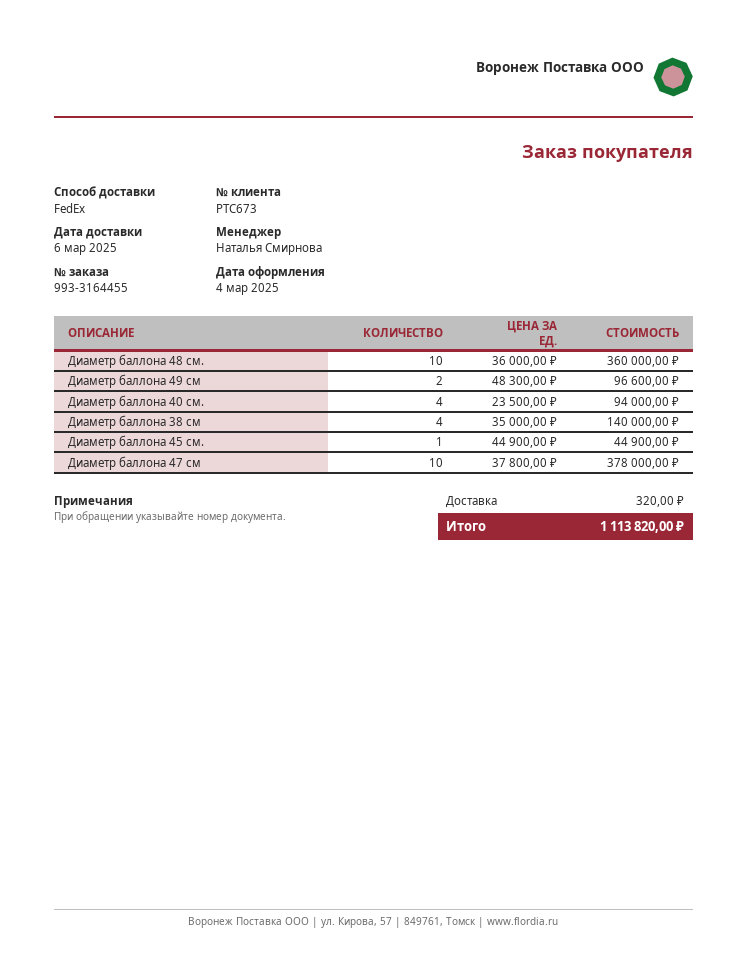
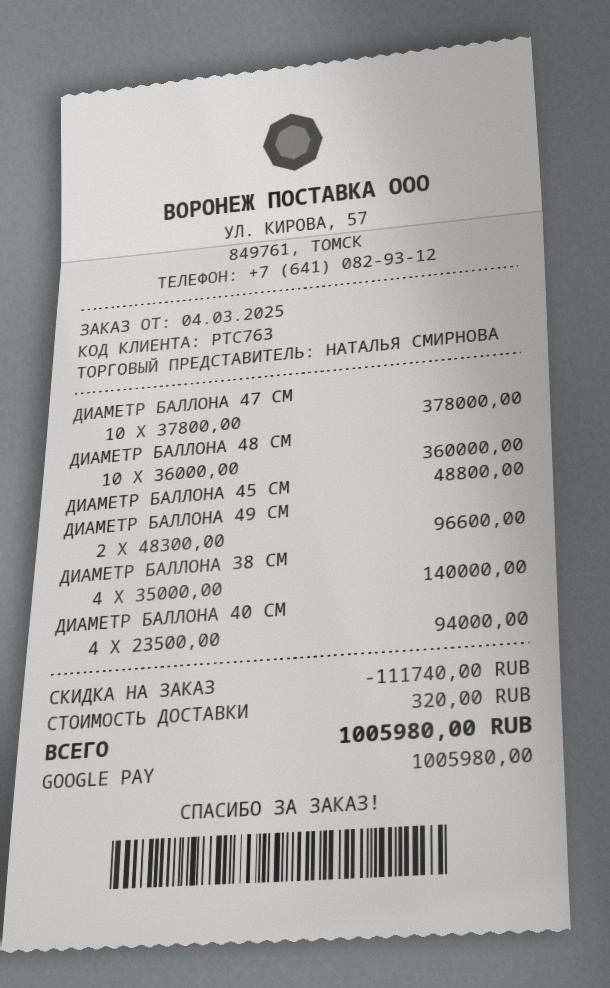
customer number: PTC673 -> PTC763
Диаметр баллона 45 см.: 1 x 44900.00 = 44900.00 -> 1 x 48800.00 = 48800.00
discount: none -> 111740.00
total: 1113820.00 -> 1005980.00

